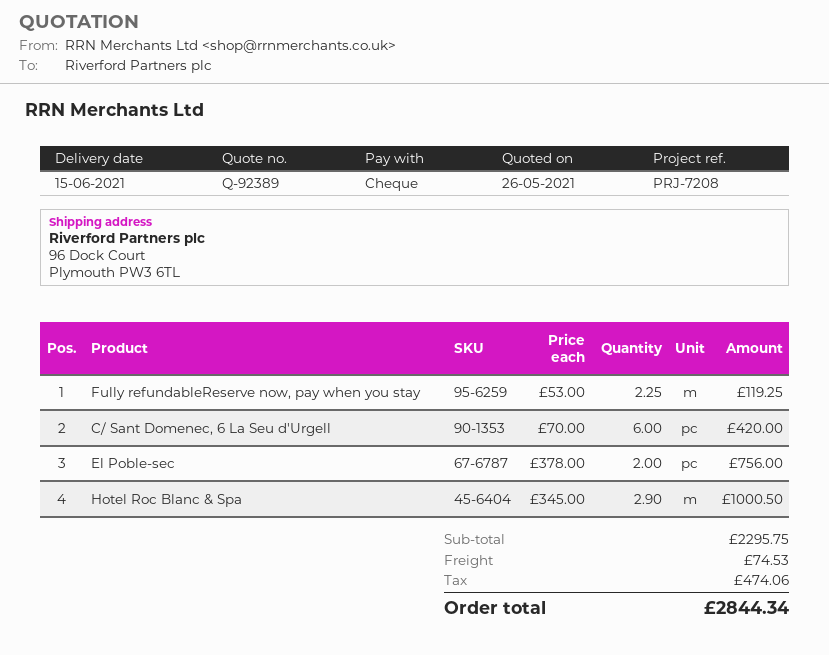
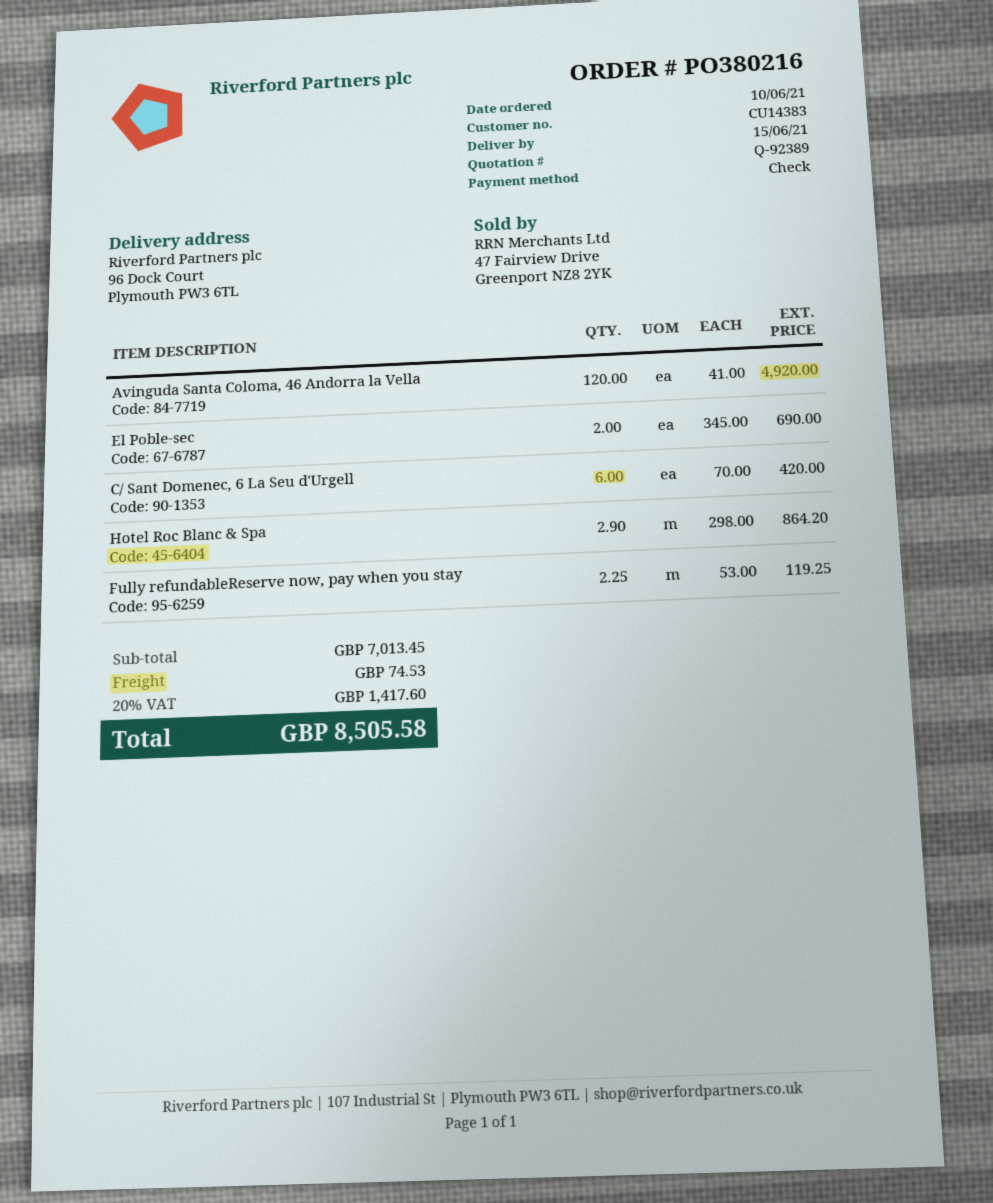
El Poble-sec: 2 x 378.00 = 756.00 -> 2 x 345.00 = 690.00
Hotel Roc Blanc & Spa: 2.9 x 345.00 = 1000.50 -> 2.9 x 298.00 = 864.20
Avinguda Santa Coloma, 46 Andorra la Vella: none -> 120 x 41.00 = 4920.00
subtotal: 2295.75 -> 7013.45
tax: 474.06 -> 1417.60
total: 2844.34 -> 8505.58

